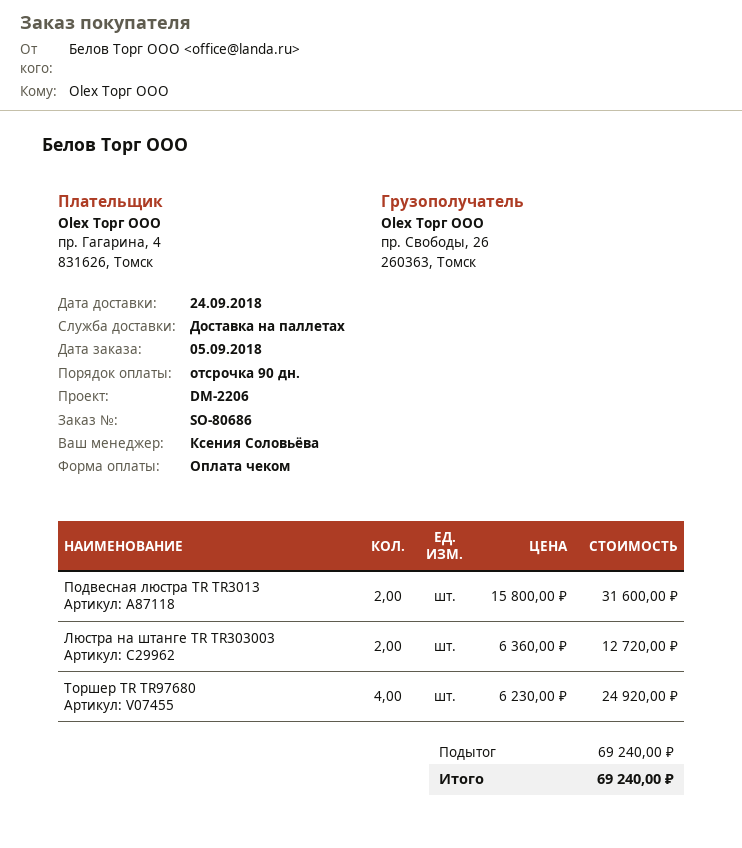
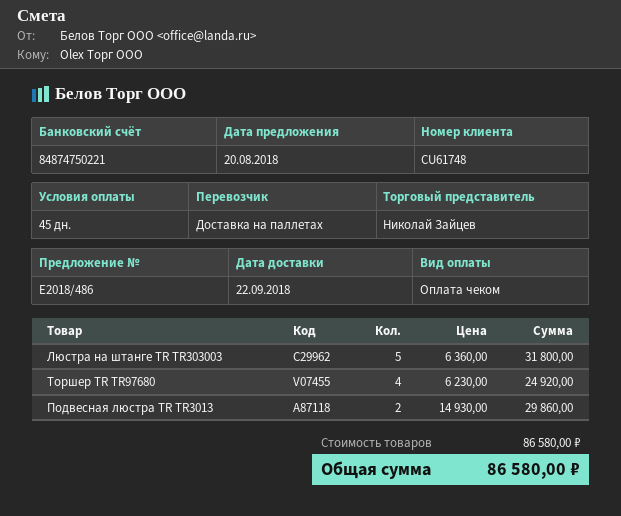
delivery date: 2018-09-24 -> 2018-09-22
payment terms: 90 days -> 45 days
sales rep: Ксения Соловьёва -> Николай Зайцев
Подвесная люстра TR TR3013: 2 x 15800.00 = 31600.00 -> 2 x 14930.00 = 29860.00
Люстра на штанге TR TR303003: 2 x 6360.00 = 12720.00 -> 5 x 6360.00 = 31800.00
subtotal: 69240.00 -> 86580.00
total: 69240.00 -> 86580.00

